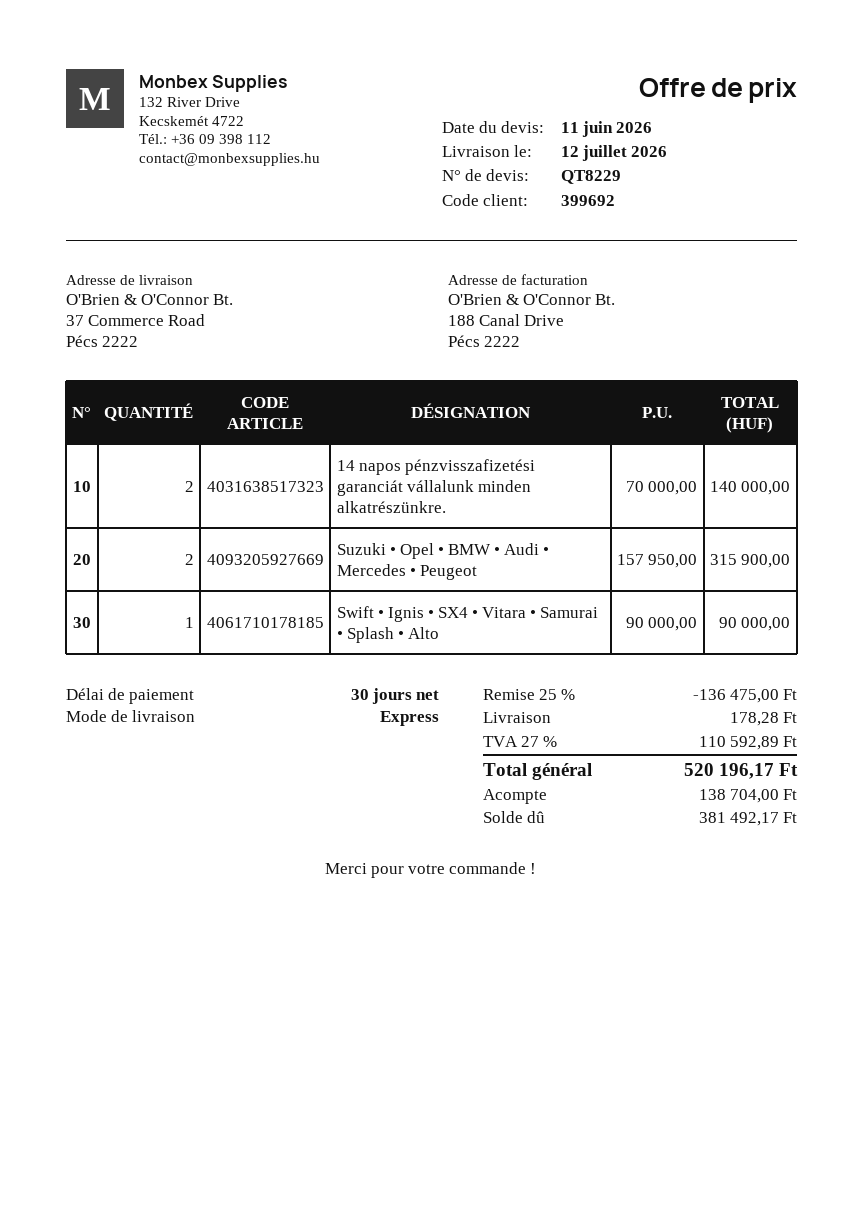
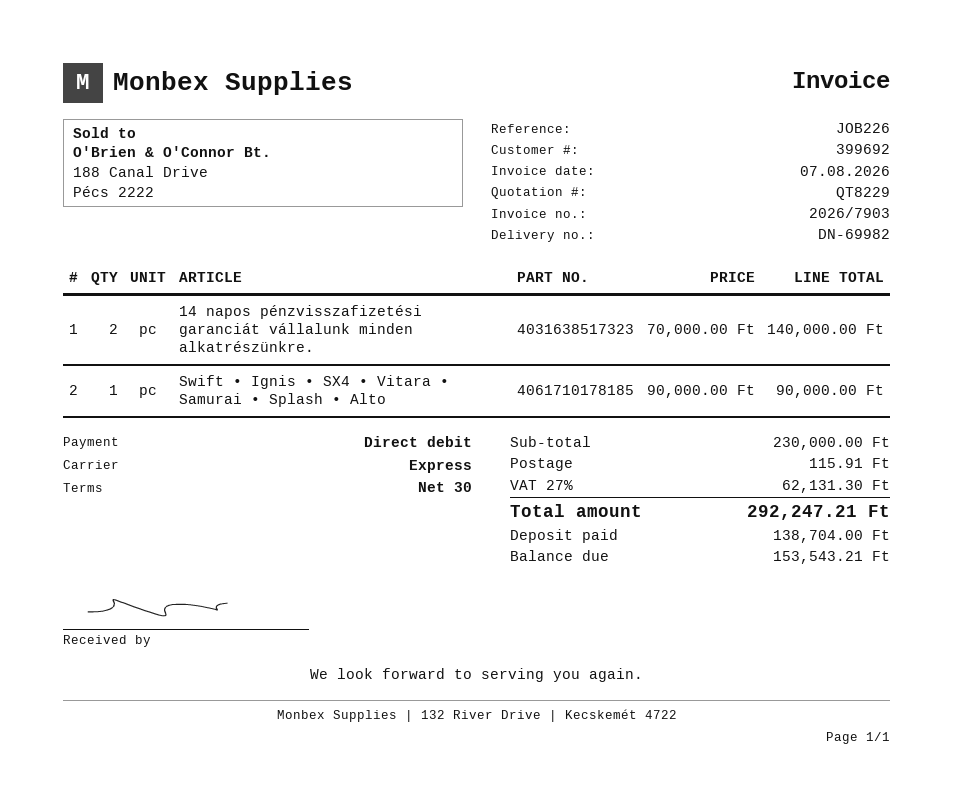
Suzuki • Opel • BMW • Audi • Mercedes • Peugeot: 2 x 157950.00 = 315900.00 -> none
discount: 25% = 136475.00 -> none
shipping: 178.28 -> 115.91
tax: 27% = 110592.89 -> 27% = 62131.30
total: 520196.17 -> 292247.21
balance: 381492.17 -> 153543.21

